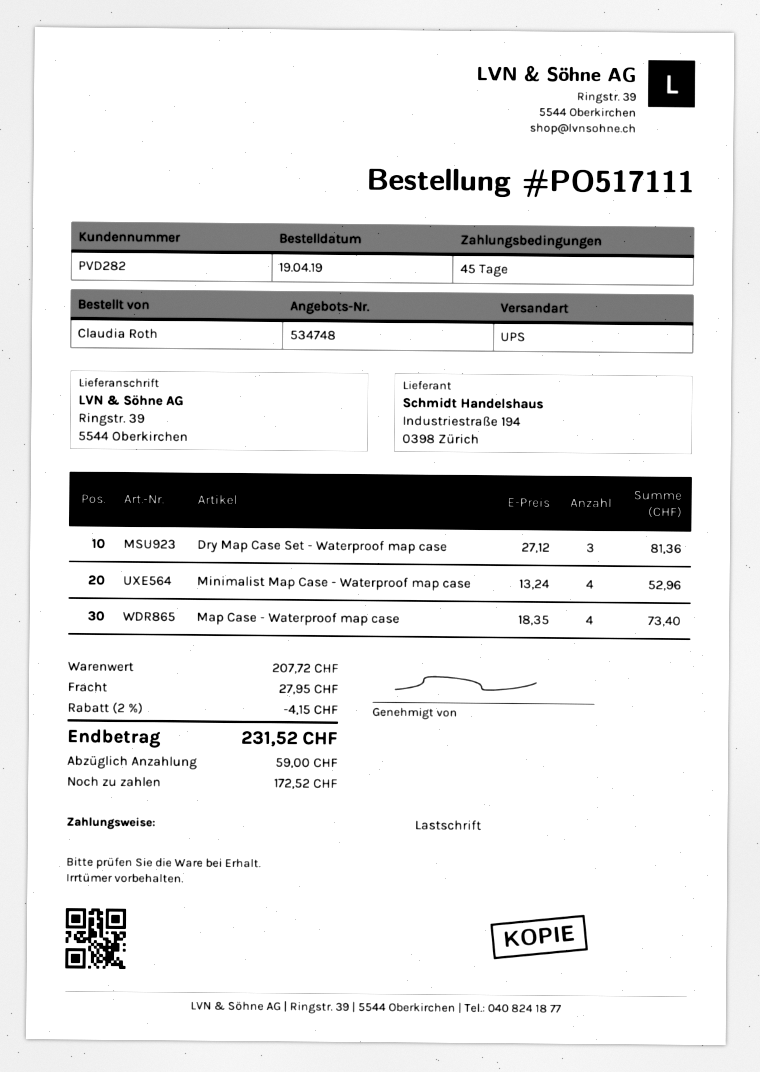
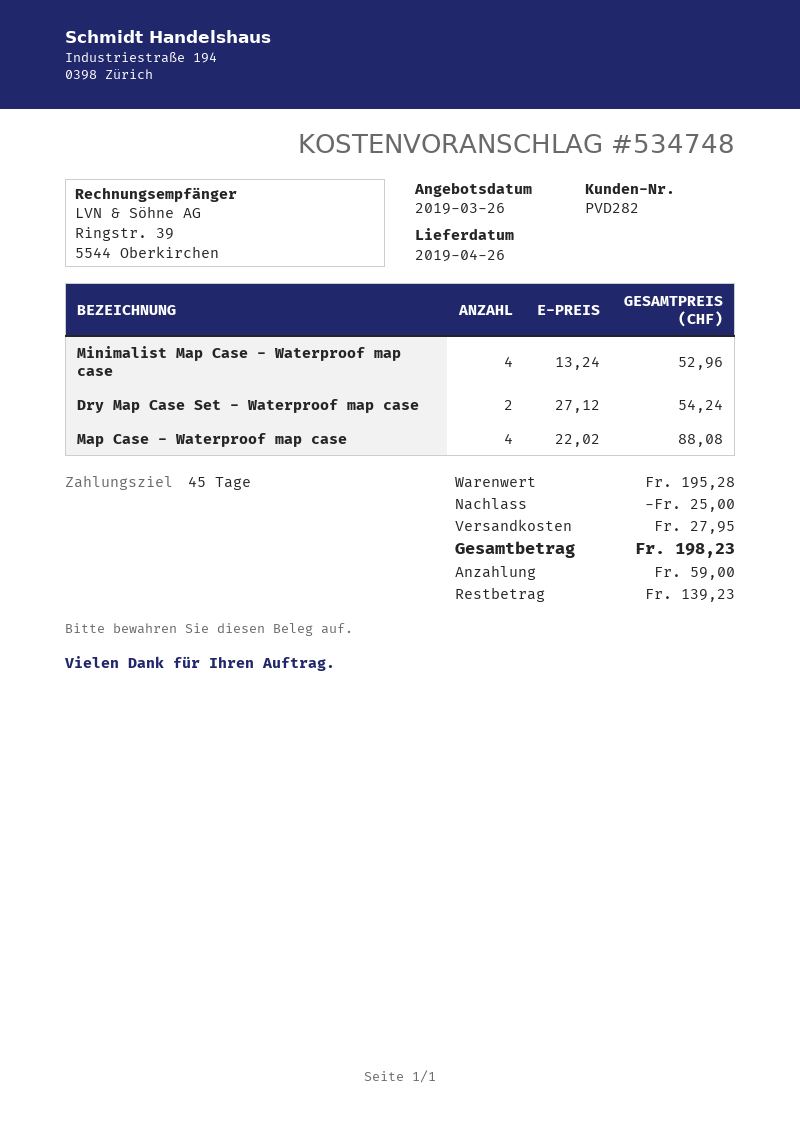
Dry Map Case Set - Waterproof map case: 3 x 27.12 = 81.36 -> 2 x 27.12 = 54.24
Map Case - Waterproof map case: 4 x 18.35 = 73.40 -> 4 x 22.02 = 88.08
subtotal: 207.72 -> 195.28
discount: 4.15 -> 25.00
total: 231.52 -> 198.23
balance: 172.52 -> 139.23

